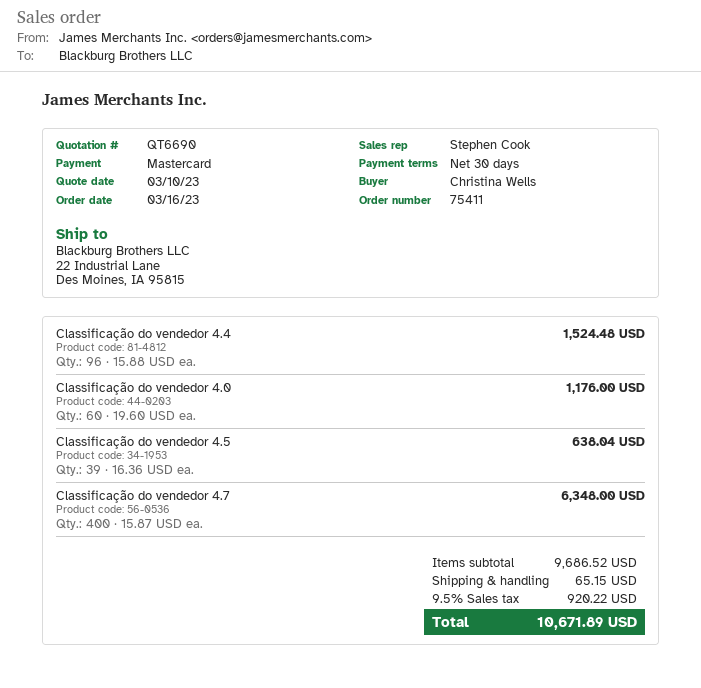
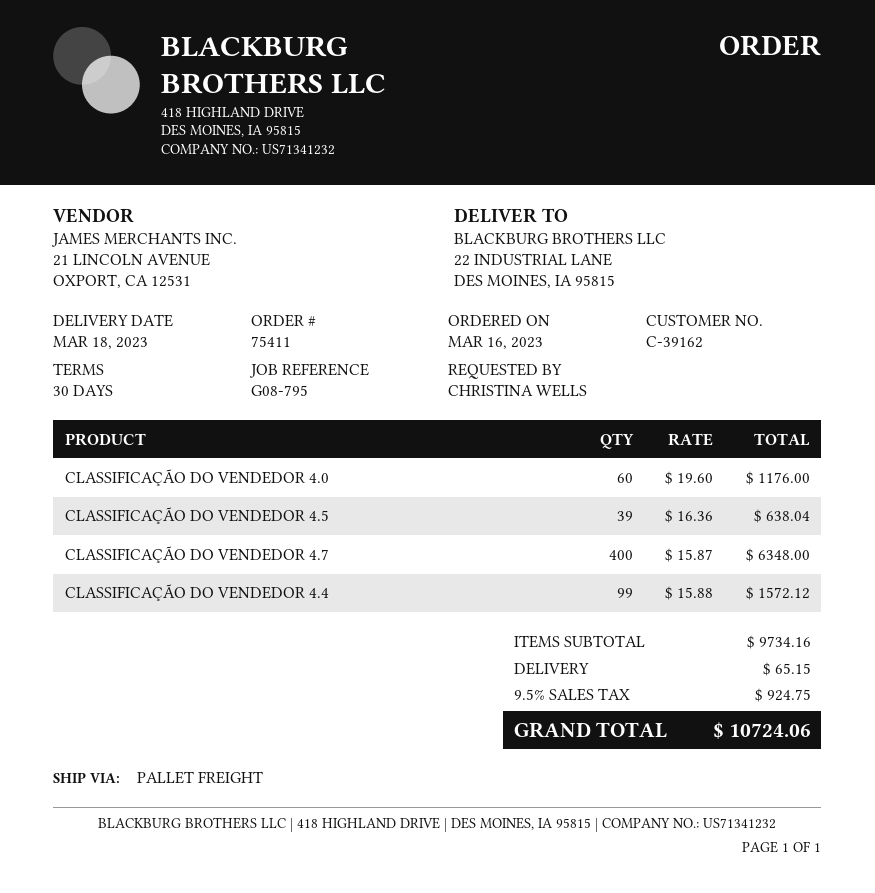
Classificação do vendedor 4.4: 96 x 15.88 = 1524.48 -> 99 x 15.88 = 1572.12
subtotal: 9686.52 -> 9734.16
tax: 9.5% = 920.22 -> 9.5% = 924.75
total: 10671.89 -> 10724.06

